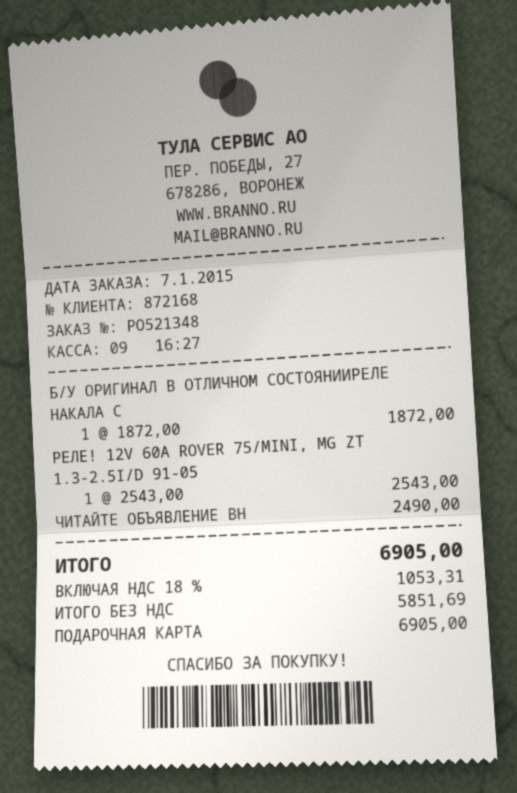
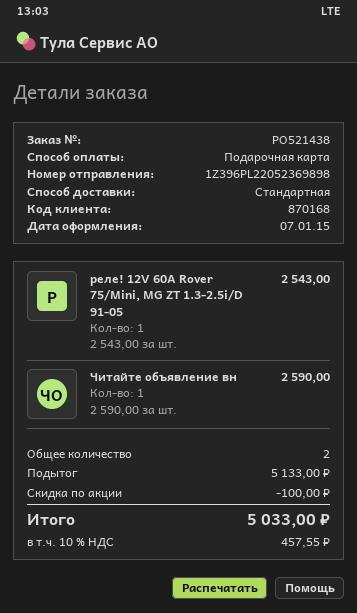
order number: PO521348 -> PO521438
customer number: 872168 -> 870168
Б/У ОРИГИНАЛ В ОТЛИЧНОМ СОСТОЯНИИРЕЛЕ НАКАЛА С: 1 x 1872.00 = 1872.00 -> none
ЧИТАЙТЕ ОБЪЯВЛЕНИЕ ВН: 1 x 2490.00 = 2490.00 -> 1 x 2590.00 = 2590.00
discount: none -> 100.00
tax: 18% = 1053.31 -> 10% = 457.55
total: 6905.00 -> 5033.00

